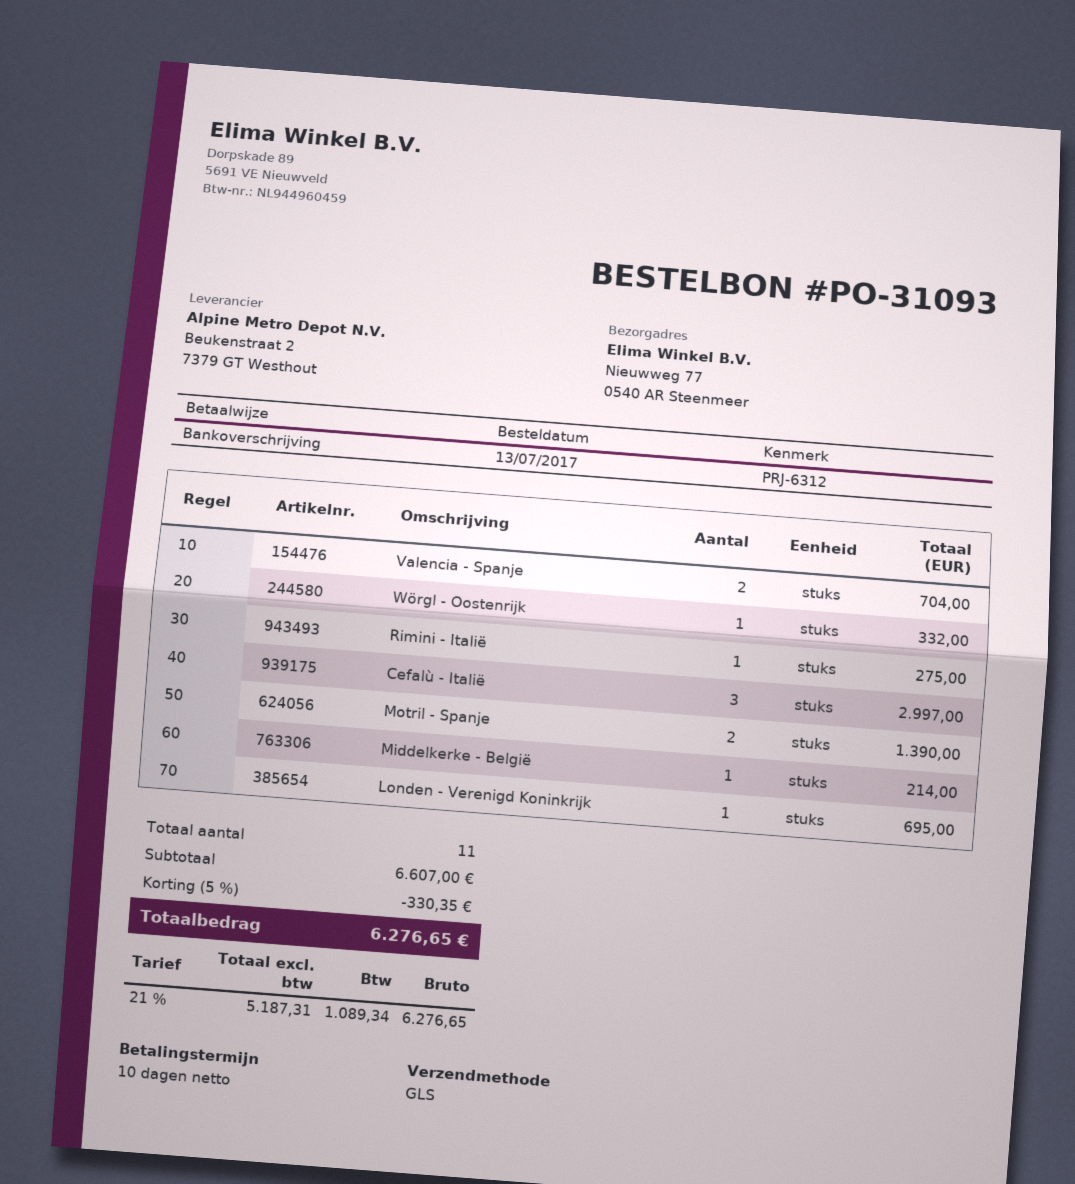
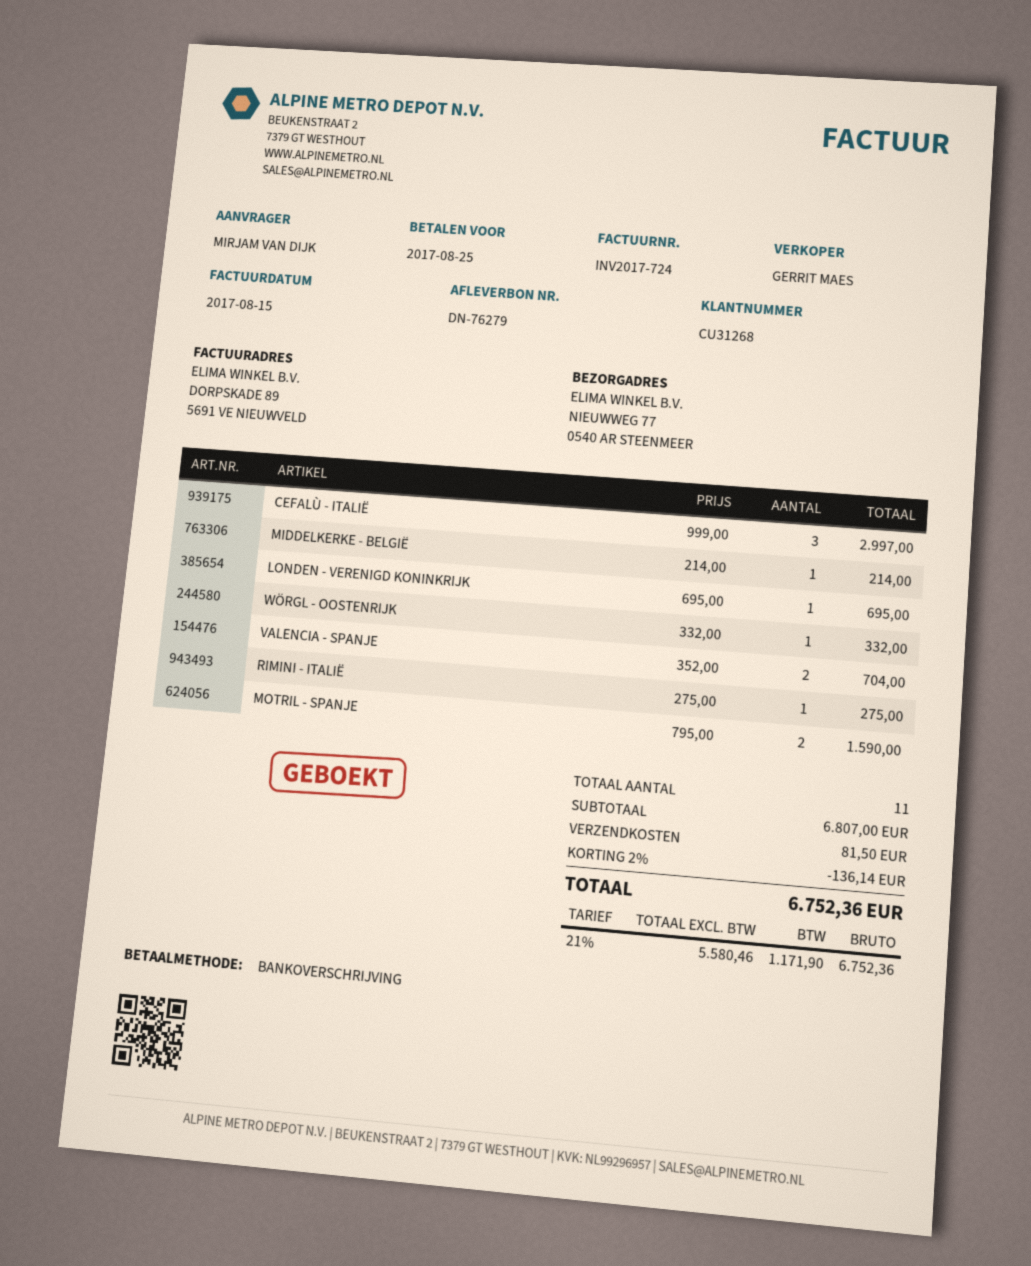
Motril - Spanje: 2 for 1390.00 -> 2 for 1590.00
subtotal: 6607.00 -> 6807.00
discount: 5% = 330.35 -> 2% = 136.14
shipping: none -> 81.50
net: 5187.31 -> 5580.46
tax: 21% = 1089.34 -> 21% = 1171.90
total: 6276.65 -> 6752.36

